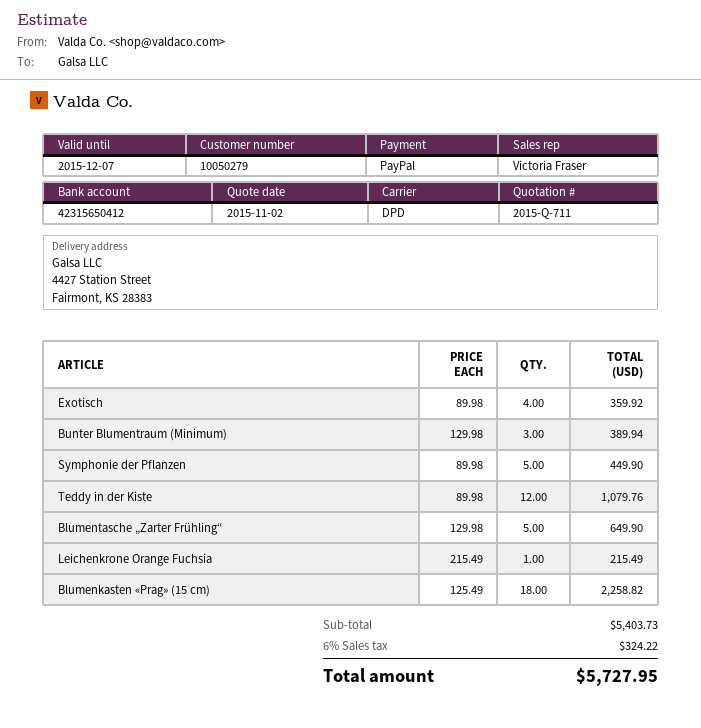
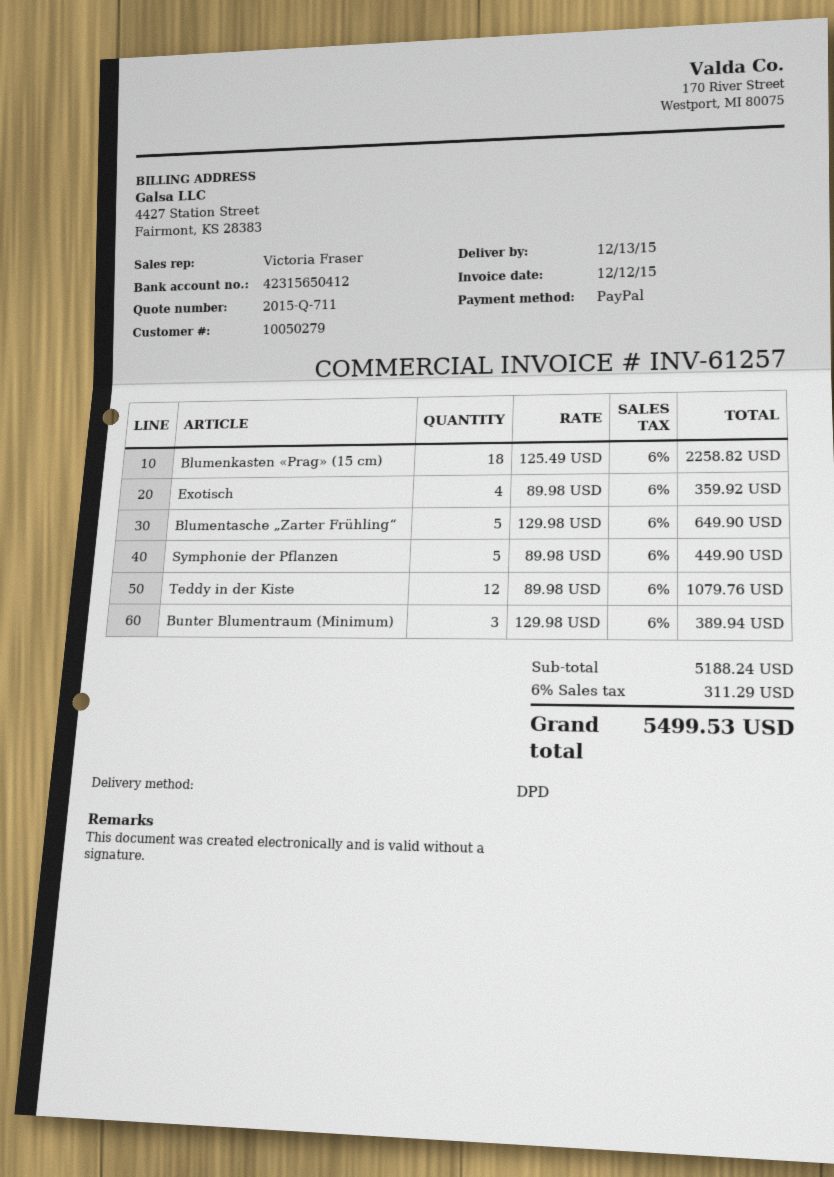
Leichenkrone Orange Fuchsia: 1 x 215.49 = 215.49 -> none
subtotal: 5403.73 -> 5188.24
tax: 6% = 324.22 -> 6% = 311.29
total: 5727.95 -> 5499.53

